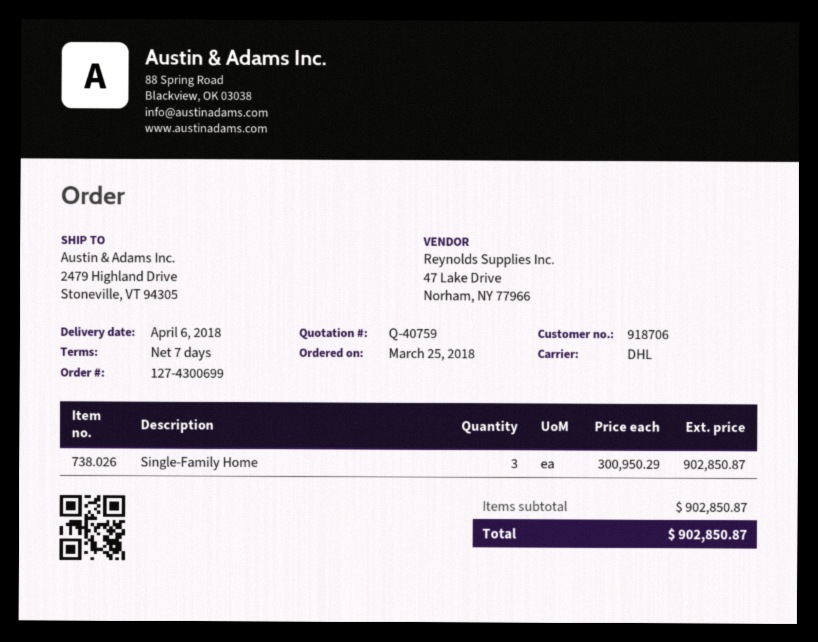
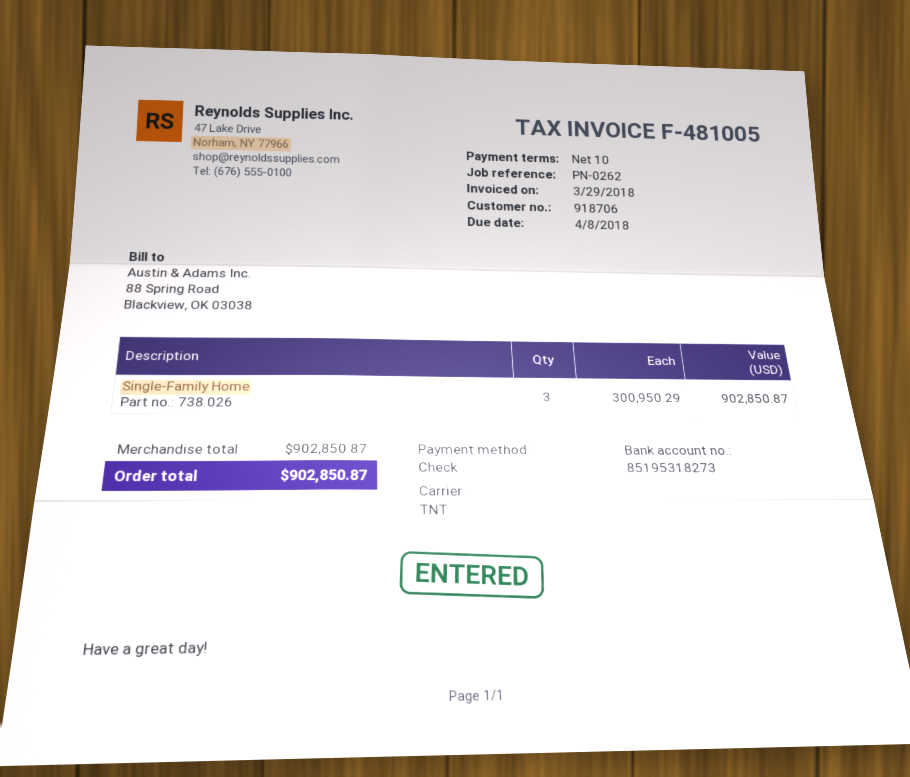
payment terms: 7 days -> 10 days
shipping method: DHL -> TNT

